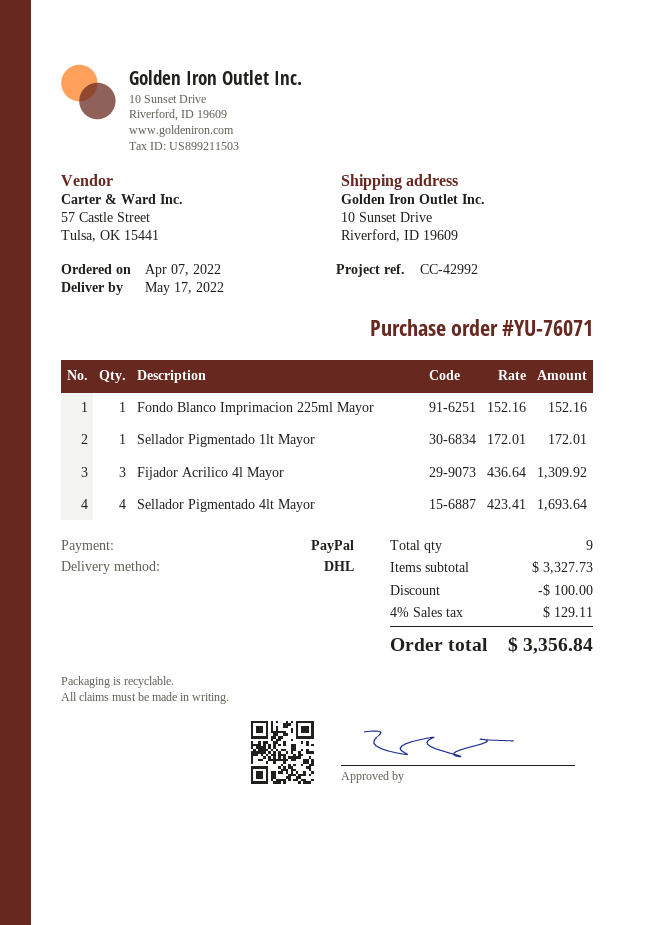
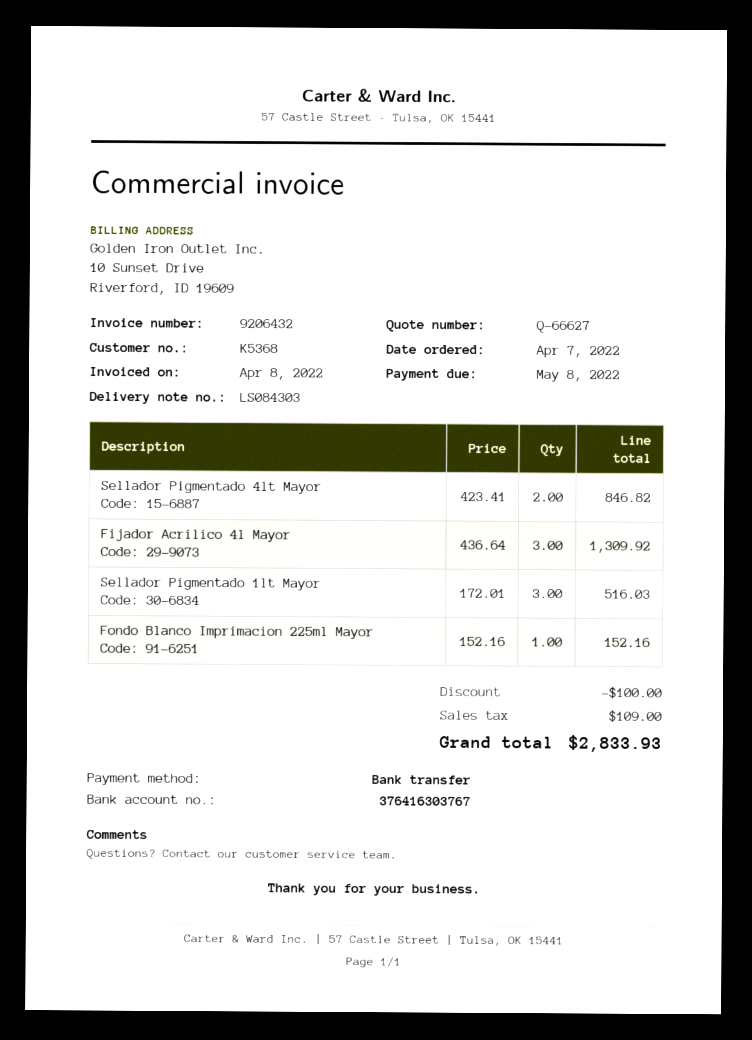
payment method: PayPal -> bank transfer
Sellador Pigmentado 1lt Mayor: 1 x 172.01 = 172.01 -> 3 x 172.01 = 516.03
Sellador Pigmentado 4lt Mayor: 4 x 423.41 = 1693.64 -> 2 x 423.41 = 846.82
tax: 129.11 -> 109.00
total: 3356.84 -> 2833.93

